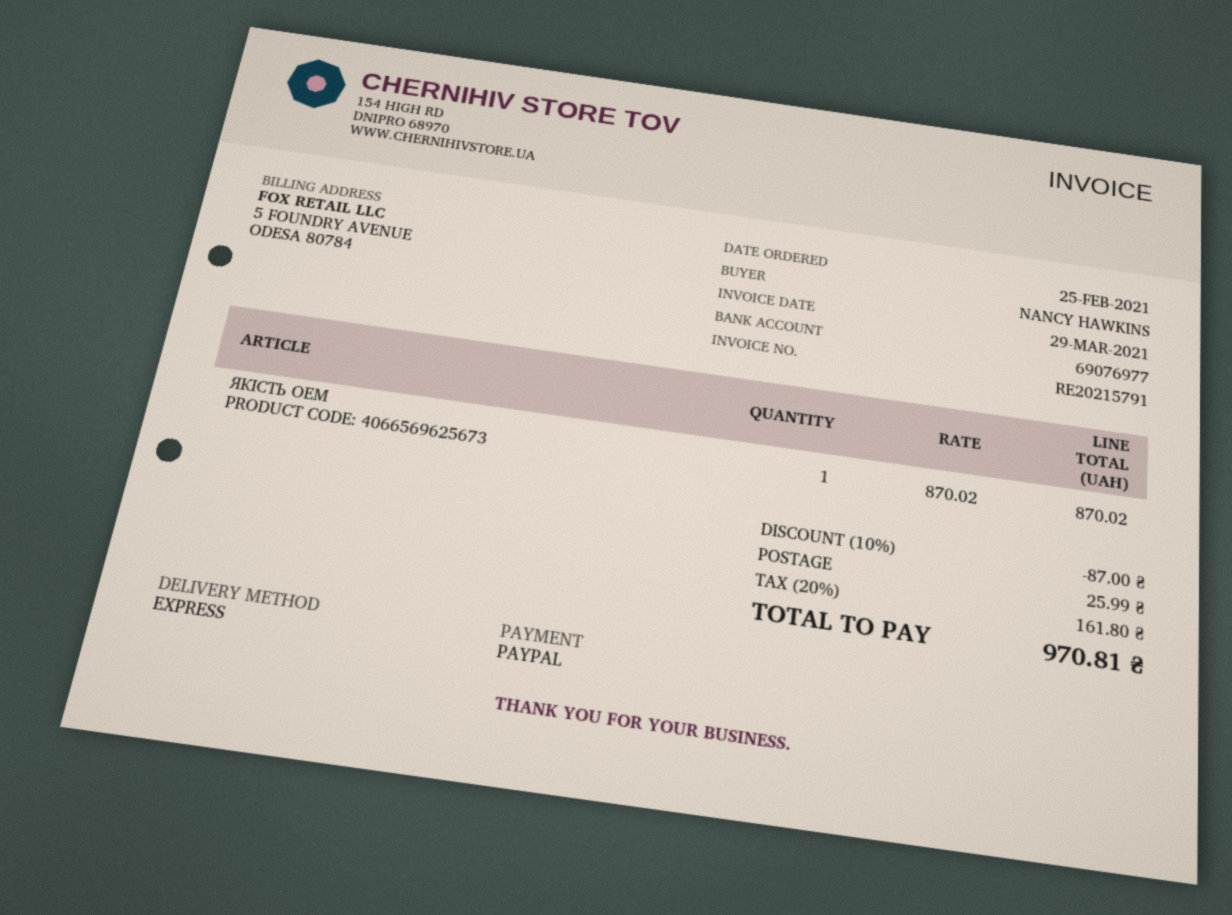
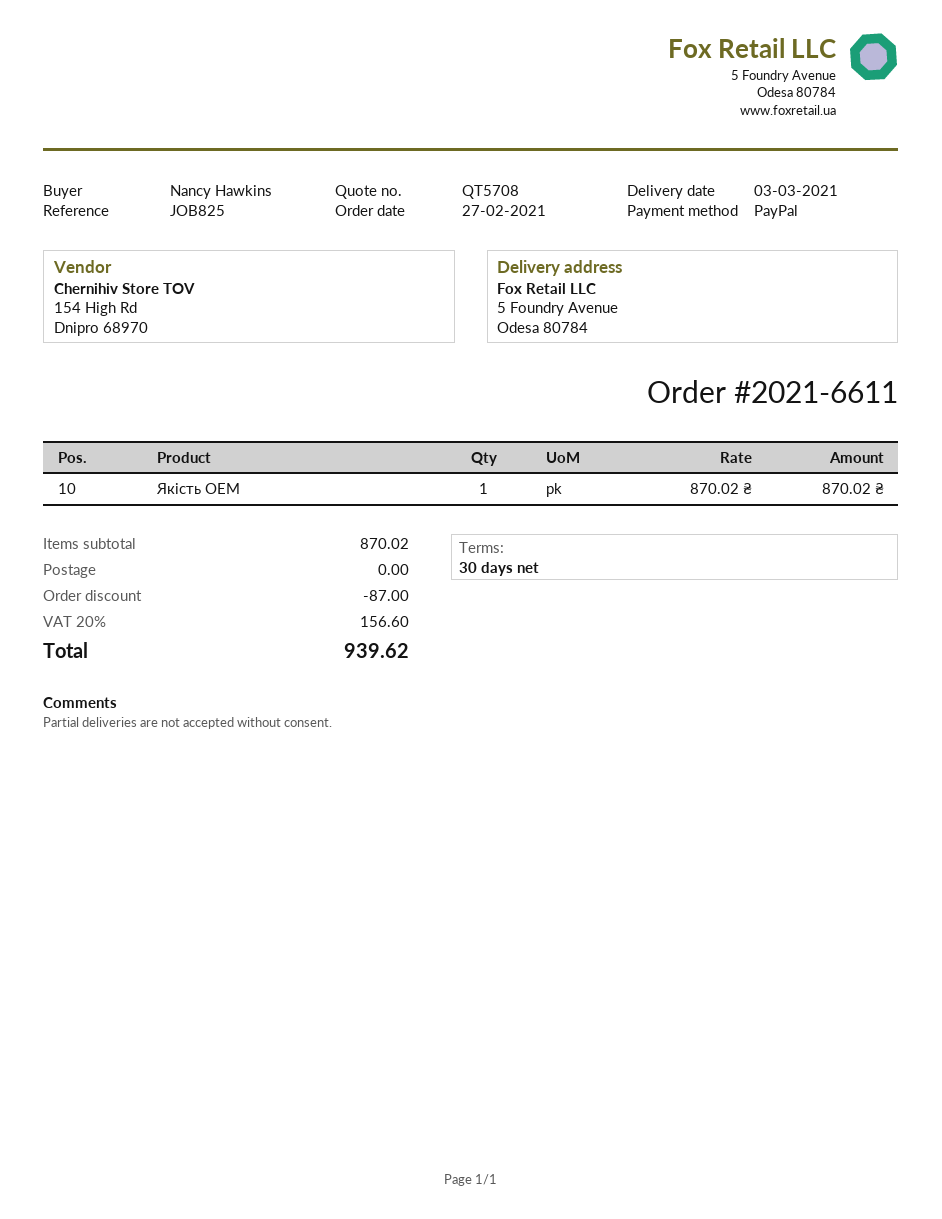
order date: 2021-02-25 -> 2021-02-27
shipping: 25.99 -> 0.00
tax: 20% = 161.80 -> 20% = 156.60
total: 970.81 -> 939.62

